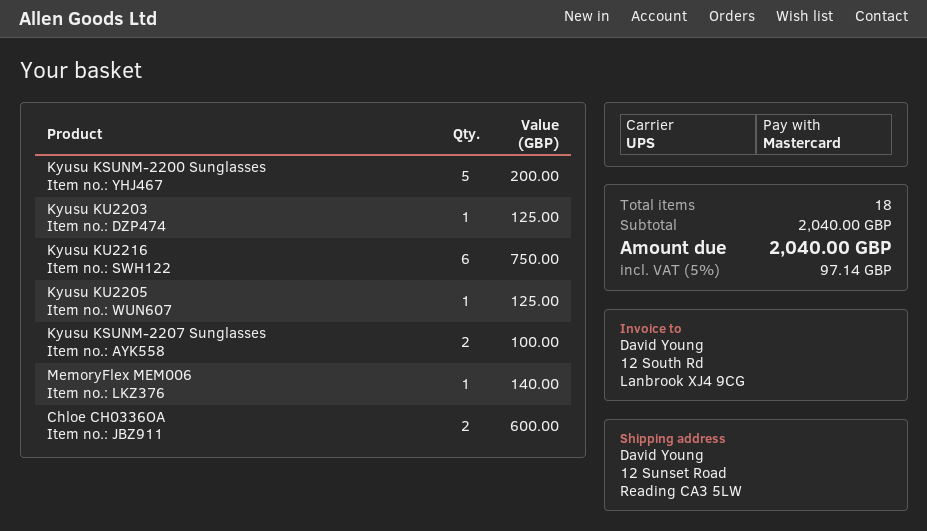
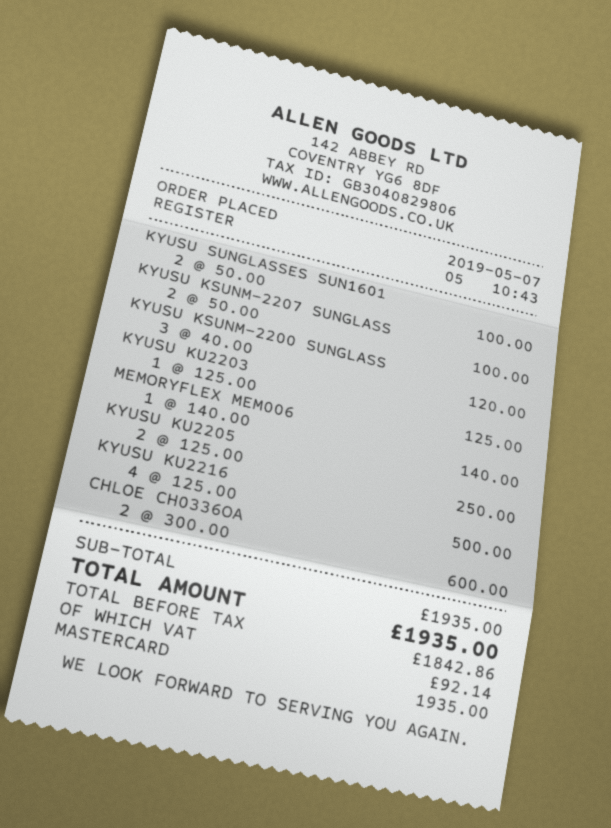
Kyusu KSUNM-2200 Sunglasses: 5 for 200.00 -> 3 for 120.00
Kyusu KU2216: 6 for 750.00 -> 4 for 500.00
Kyusu KU2205: 1 for 125.00 -> 2 for 250.00
KYUSU SUNGLASSES SUN1601: none -> 2 for 100.00
subtotal: 2040.00 -> 1935.00
tax: 97.14 -> 92.14
total: 2040.00 -> 1935.00

